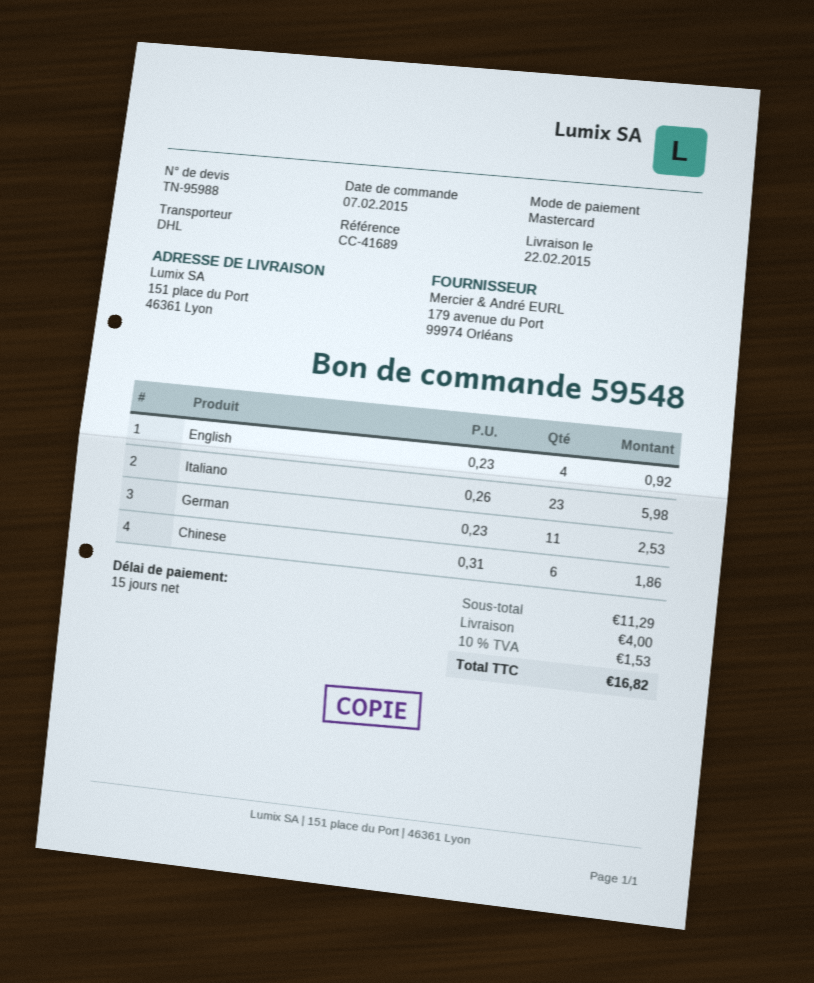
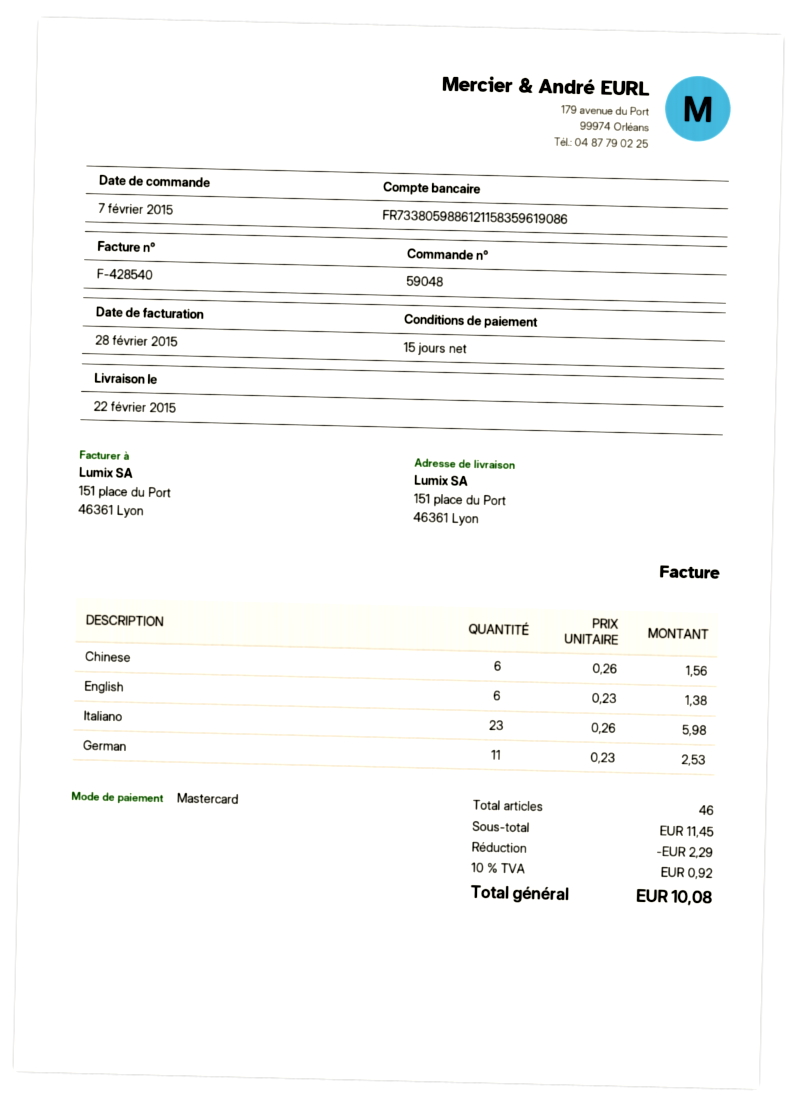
order number: 59548 -> 59048
English: 4 x 0.23 = 0.92 -> 6 x 0.23 = 1.38
Chinese: 6 x 0.31 = 1.86 -> 6 x 0.26 = 1.56
subtotal: 11.29 -> 11.45
discount: none -> 2.29
shipping: 4.00 -> none
tax: 10% = 1.53 -> 10% = 0.92
total: 16.82 -> 10.08

